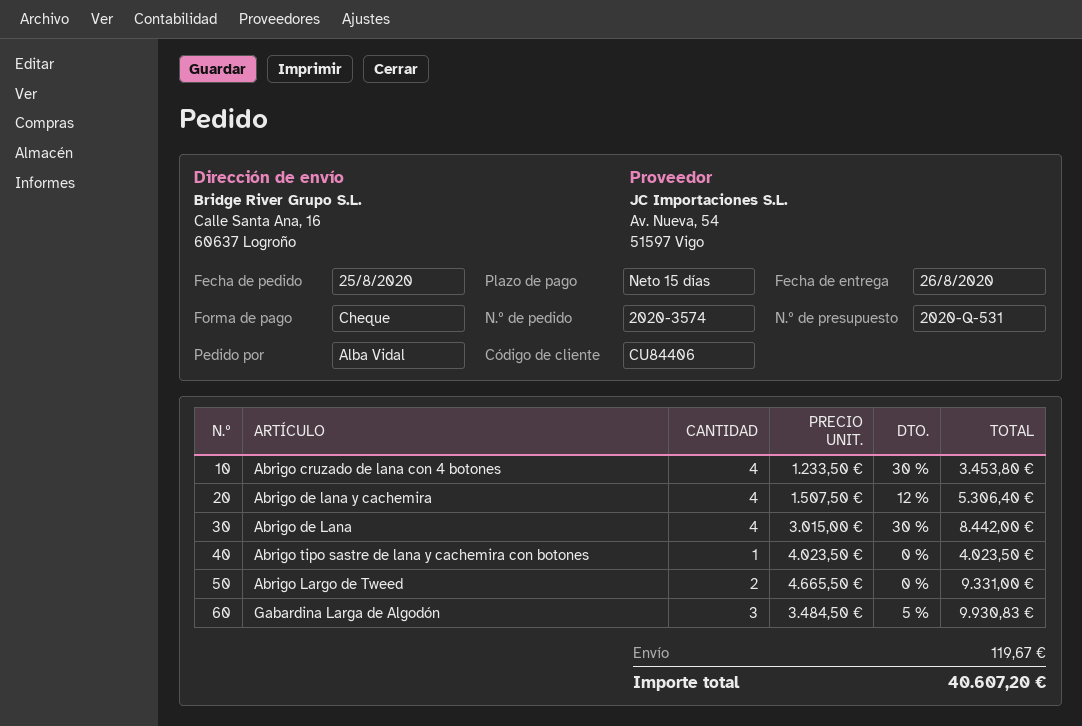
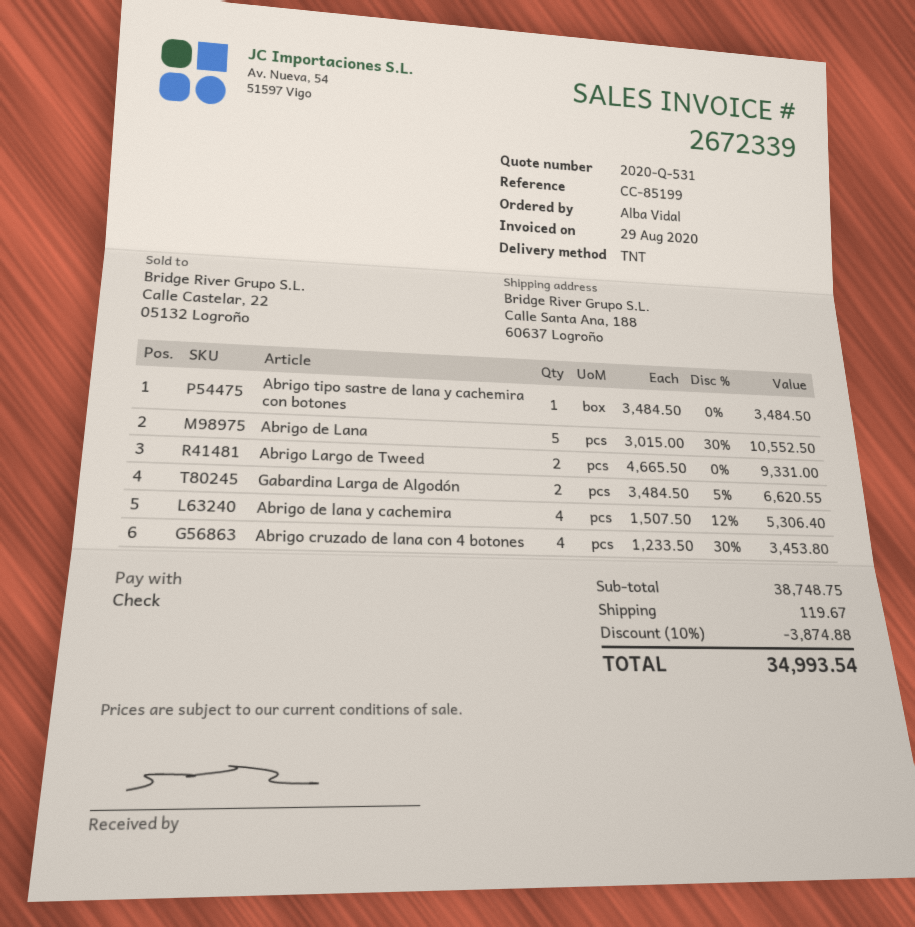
ship to: Calle Santa Ana, 16, 60637 Logroño -> Calle Santa Ana, 188, 60637 Logroño
Abrigo de Lana: 4 x 3015.00 - 30% = 8442.00 -> 5 x 3015.00 - 30% = 10552.50
Abrigo tipo sastre de lana y cachemira con botones: 1 x 4023.50 = 4023.50 -> 1 x 3484.50 = 3484.50
Gabardina Larga de Algodón: 3 x 3484.50 - 5% = 9930.83 -> 2 x 3484.50 - 5% = 6620.55
discount: none -> 10% = 3874.88
total: 40607.20 -> 34993.54

